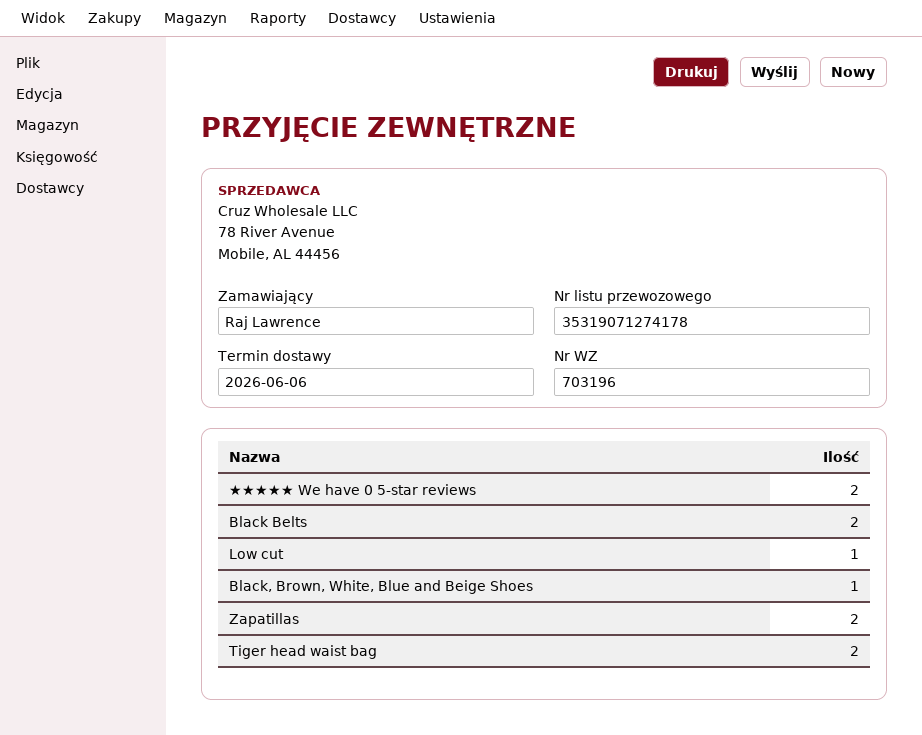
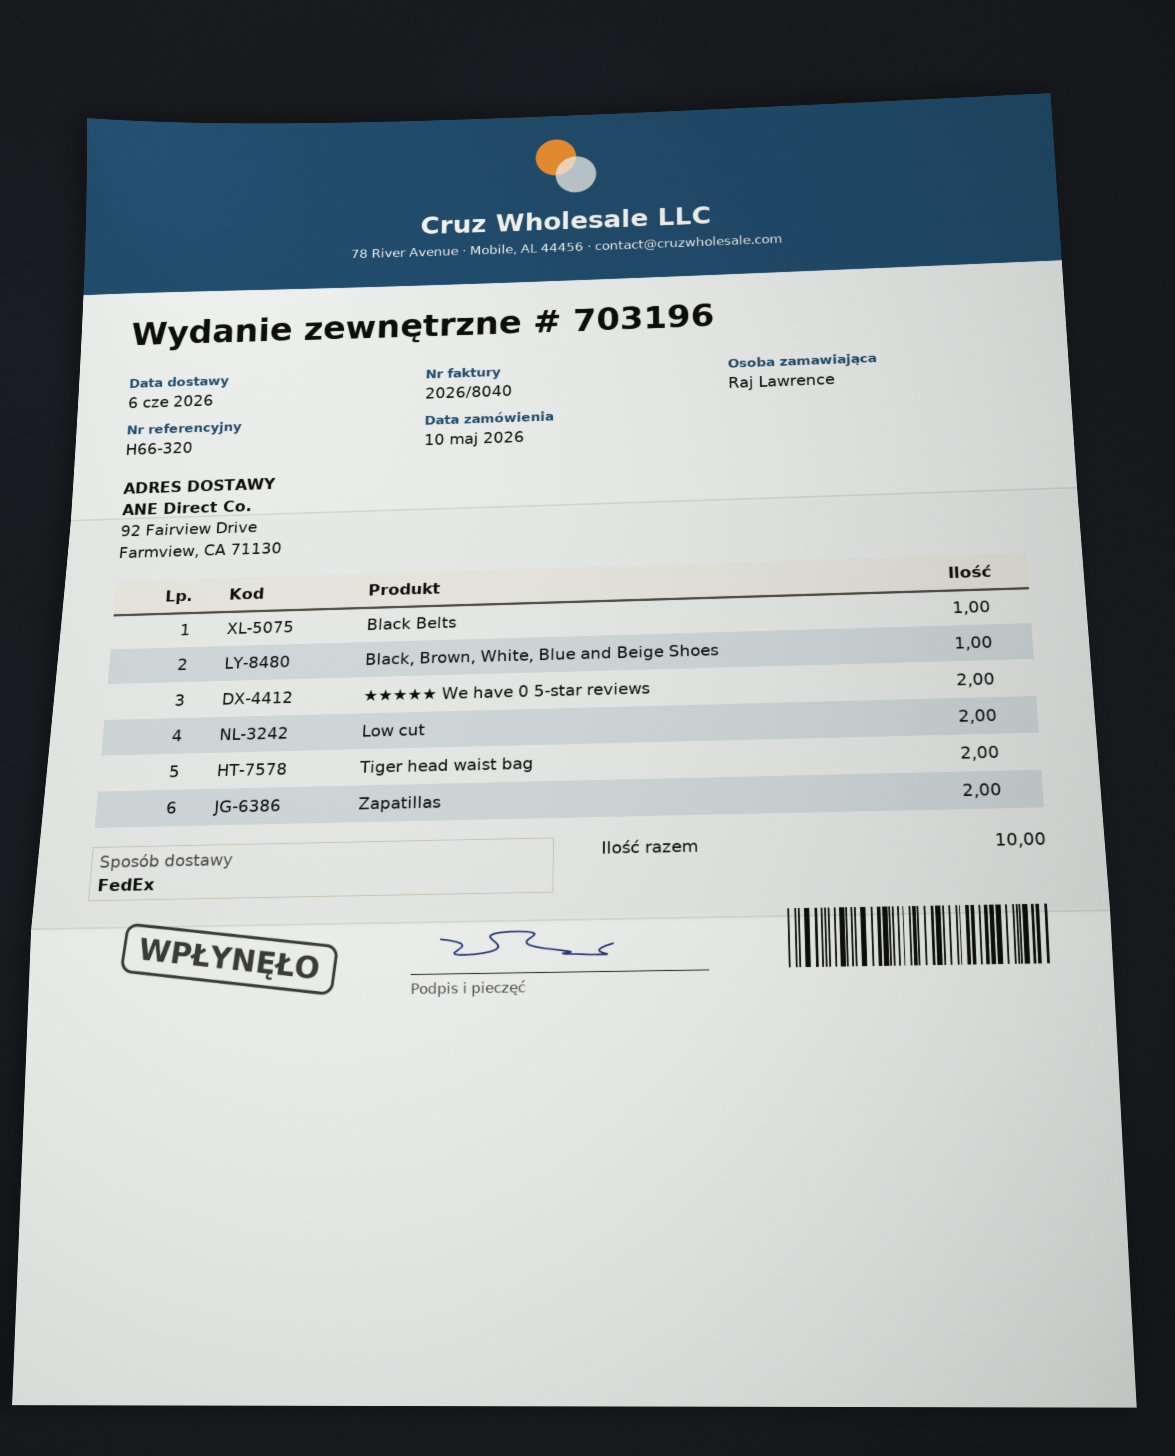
Black Belts: 2 -> 1
Low cut: 1 -> 2

